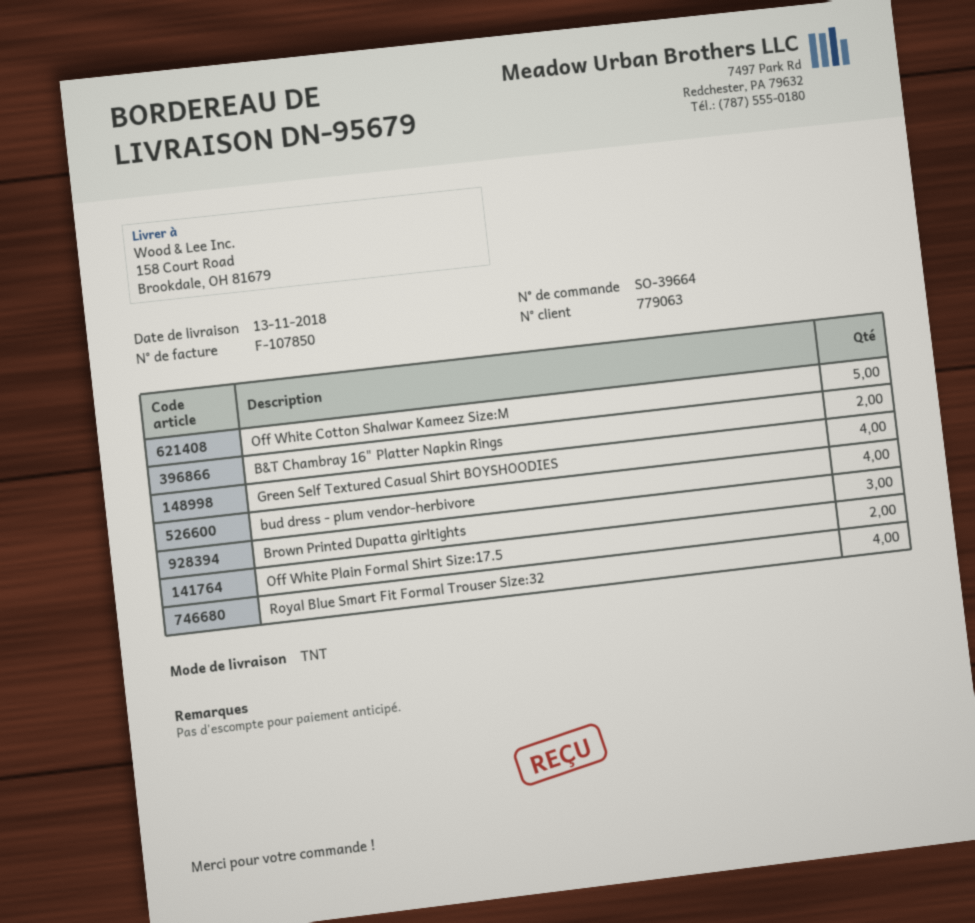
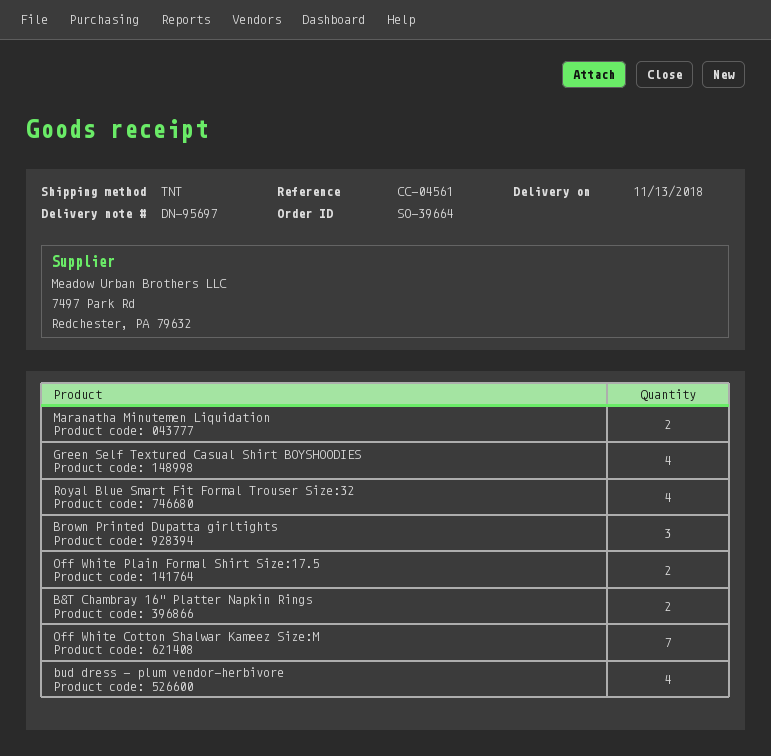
delivery note number: DN-95679 -> DN-95697
Off White Cotton Shalwar Kameez Size:M: 5 -> 7
Maranatha Minutemen Liquidation: none -> 2

